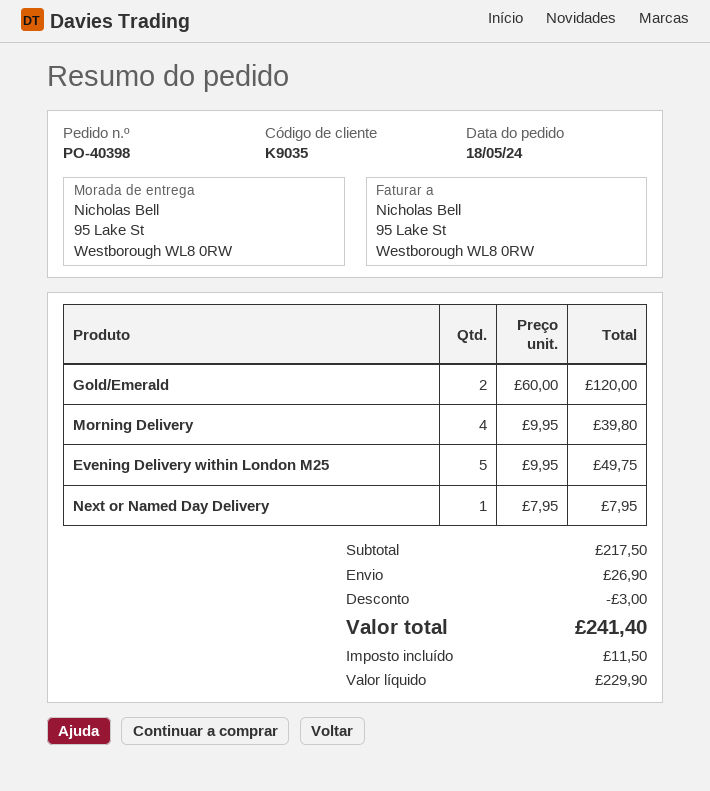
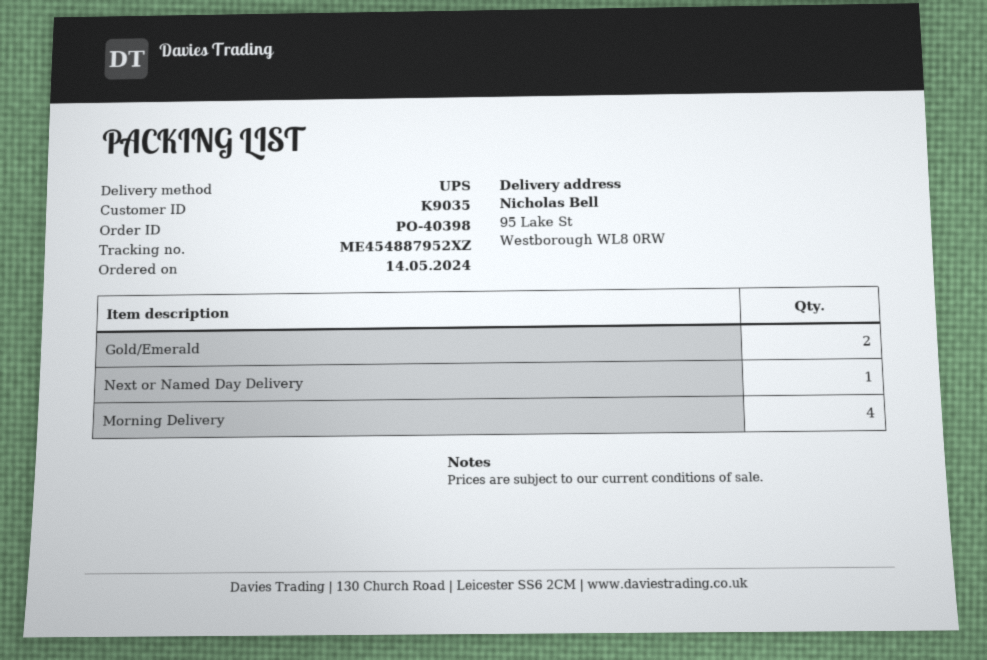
order date: 2024-05-18 -> 2024-05-14
Evening Delivery within London M25: 5 -> none

